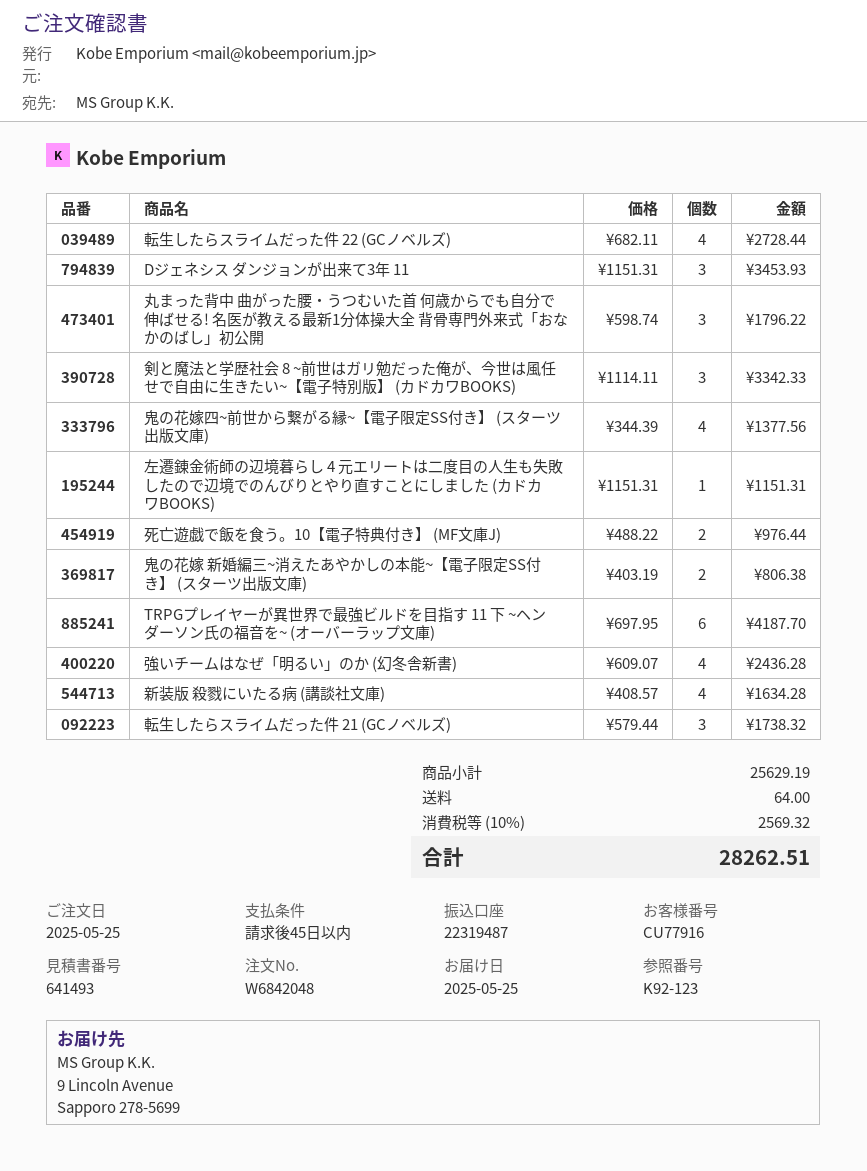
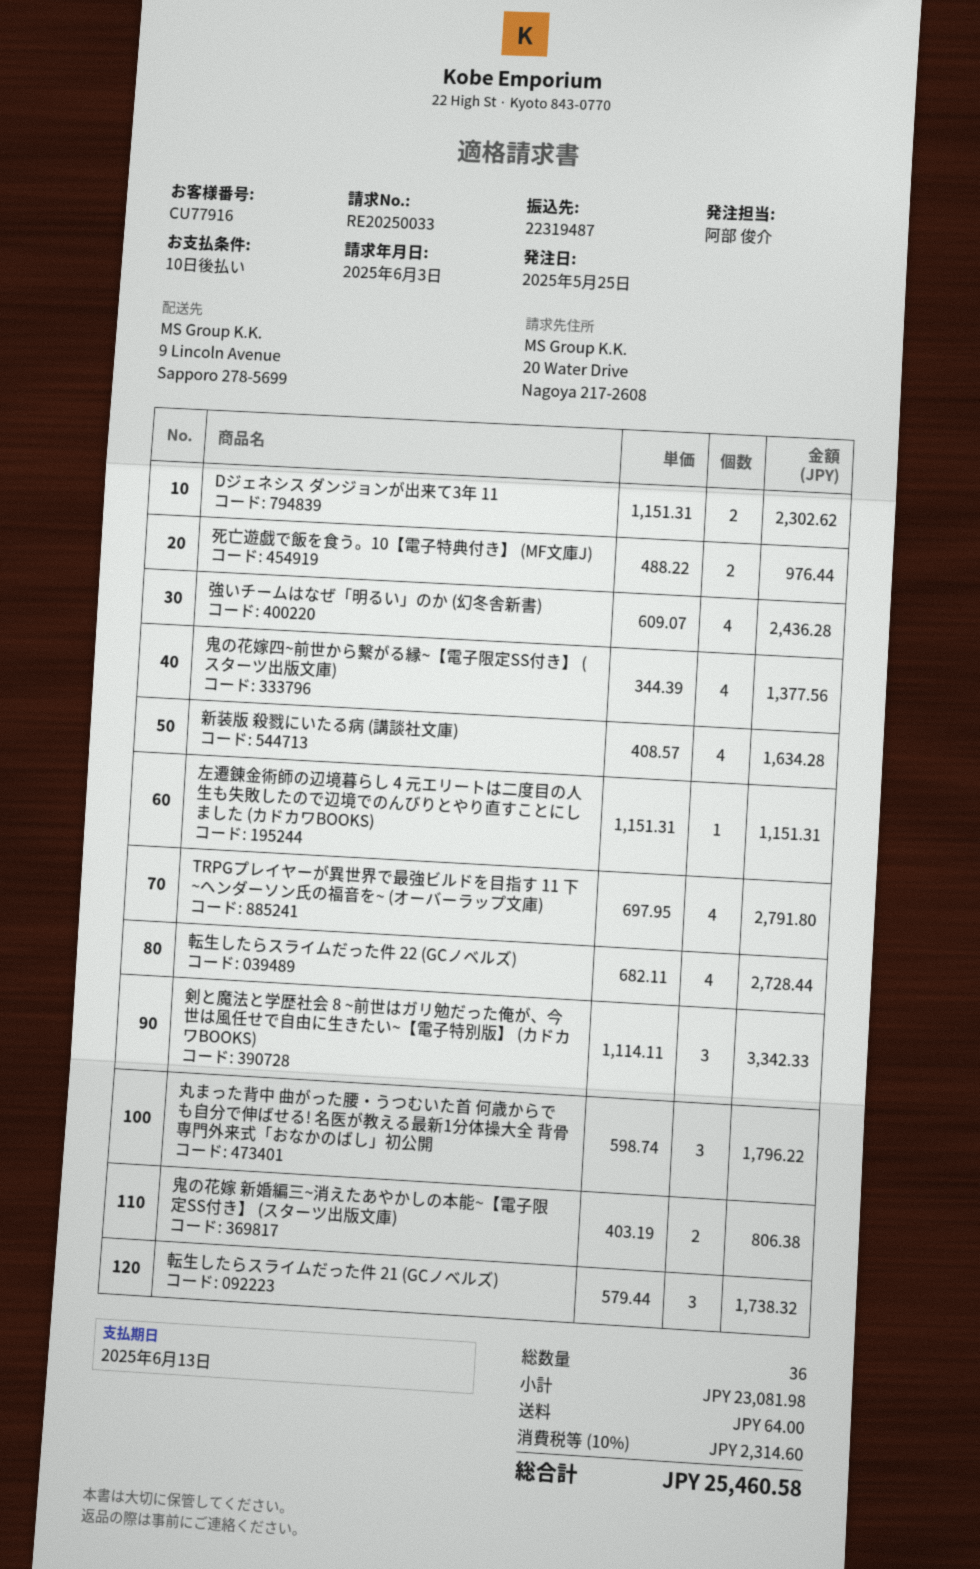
payment terms: 45 days -> 10 days
Dジェネシス ダンジョンが出来て3年 11: 3 x 1151.31 = 3453.93 -> 2 x 1151.31 = 2302.62
TRPGプレイヤーが異世界で最強ビルドを目指す 11 下 ~ヘンダーソン氏の福音を~ (オーバーラップ文庫): 6 x 697.95 = 4187.70 -> 4 x 697.95 = 2791.80
subtotal: 25629.19 -> 23081.98
tax: 10% = 2569.32 -> 10% = 2314.60
total: 28262.51 -> 25460.58

